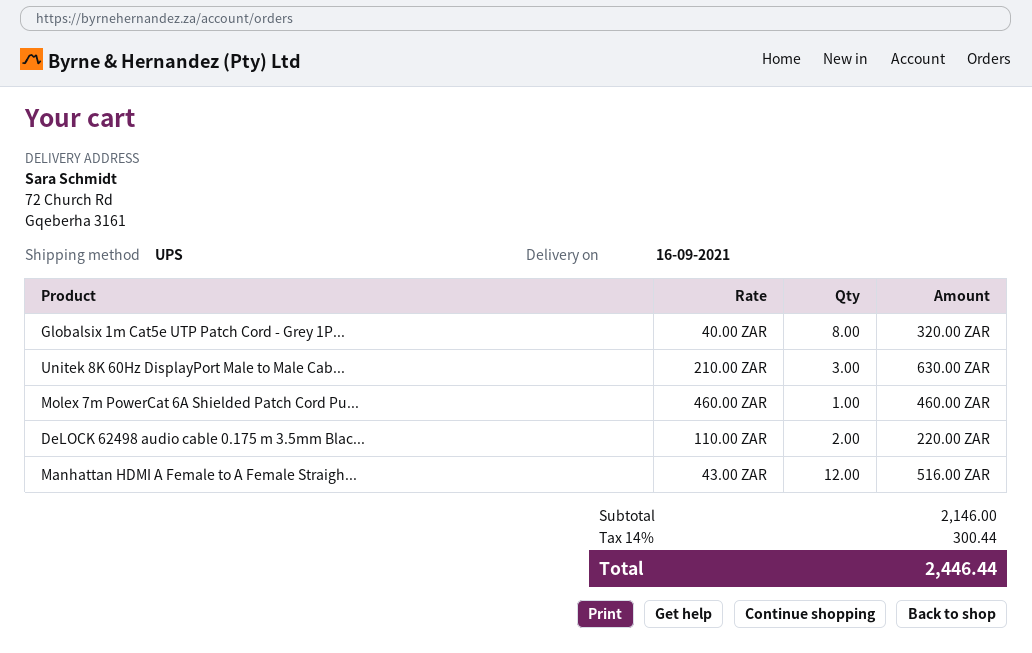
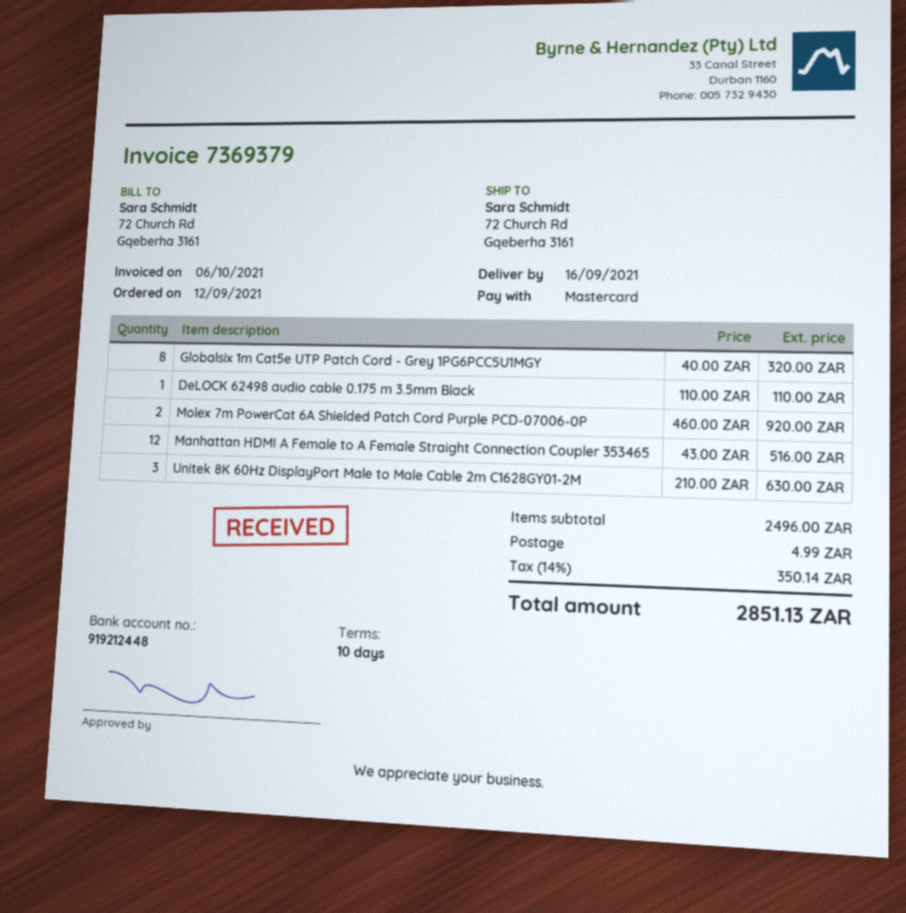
Molex 7m PowerCat 6A Shielded Patch Cord Pu...: 1 x 460.00 = 460.00 -> 2 x 460.00 = 920.00
DeLOCK 62498 audio cable 0.175 m 3.5mm Blac...: 2 x 110.00 = 220.00 -> 1 x 110.00 = 110.00
subtotal: 2146.00 -> 2496.00
shipping: none -> 4.99
tax: 14% = 300.44 -> 14% = 350.14
total: 2446.44 -> 2851.13

